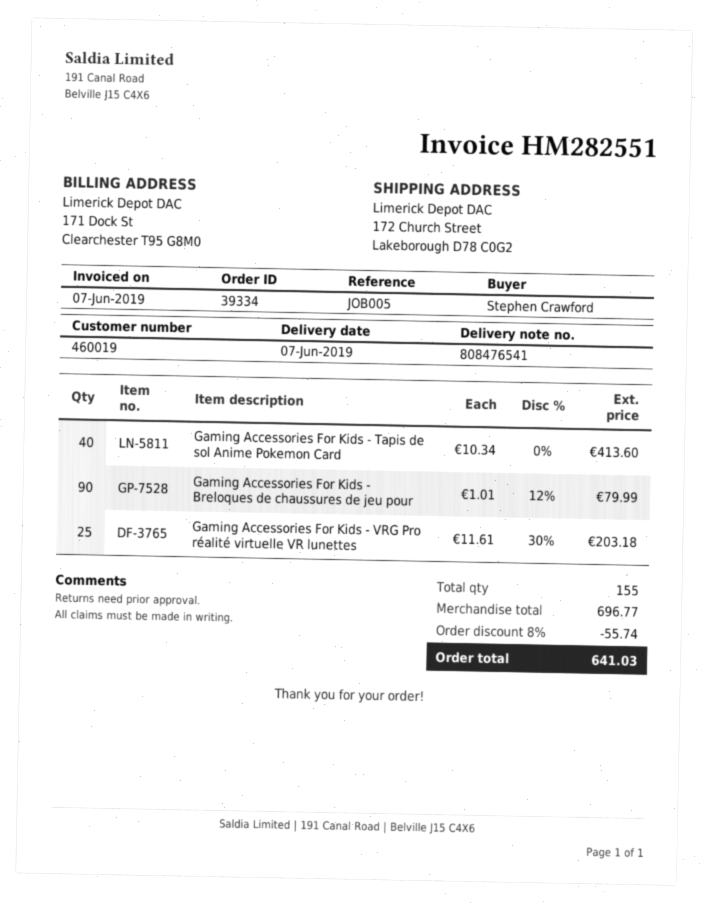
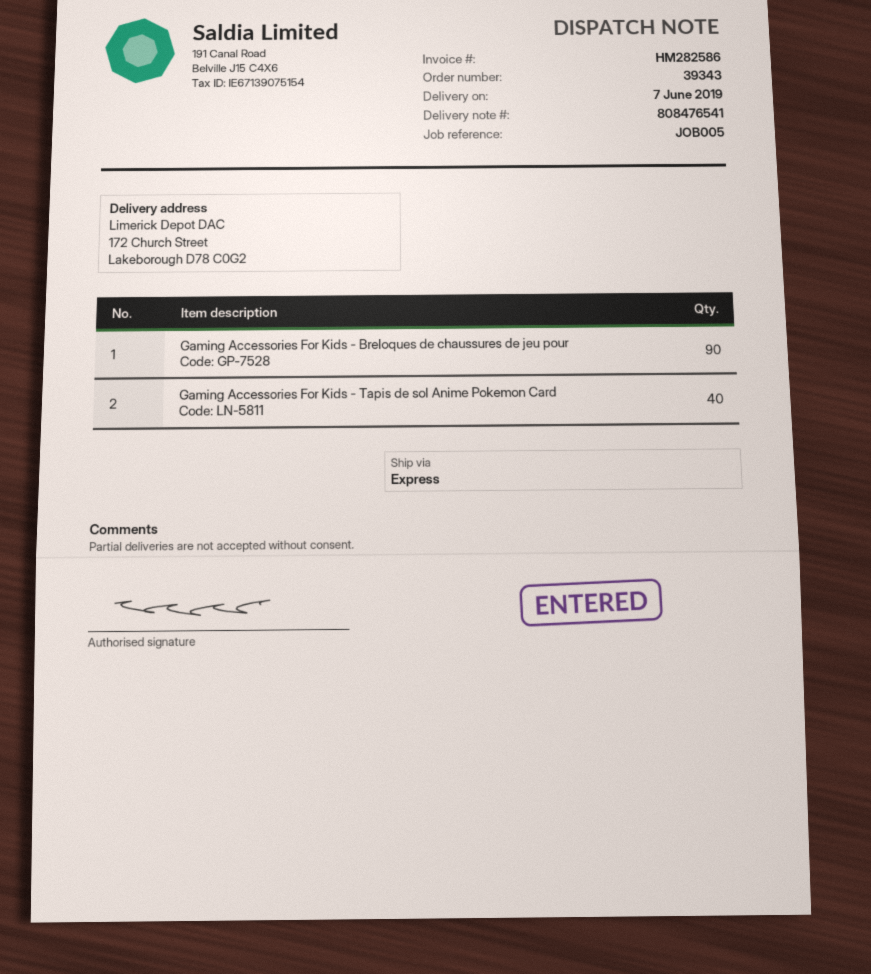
order number: 39334 -> 39343
invoice number: HM282551 -> HM282586
Gaming Accessories For Kids - VRG Pro réalité virtuelle VR lunettes: 25 -> none

